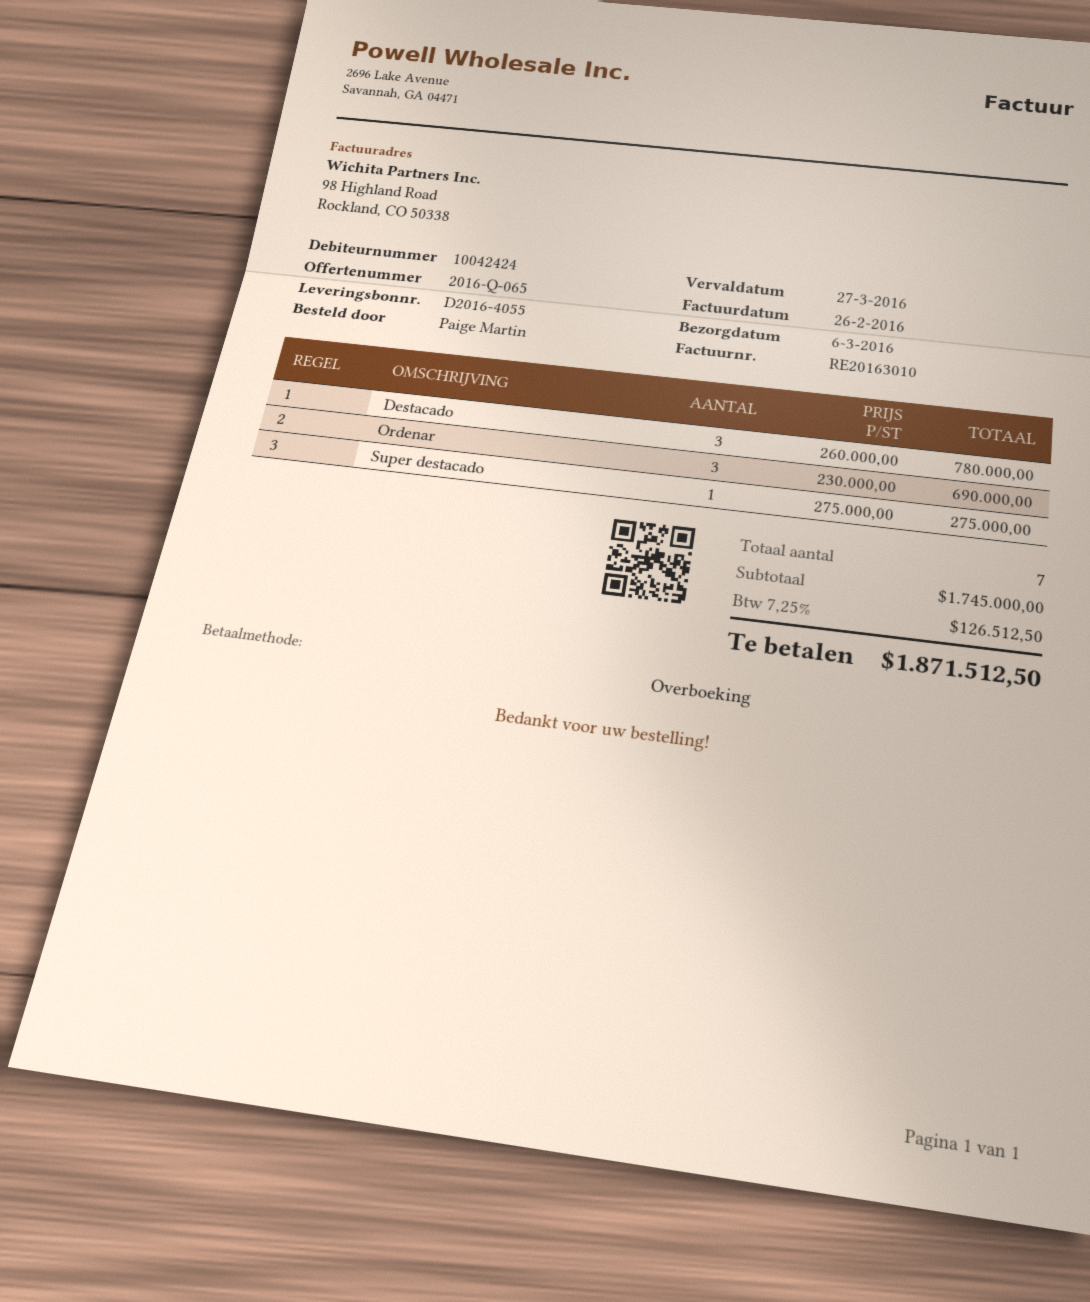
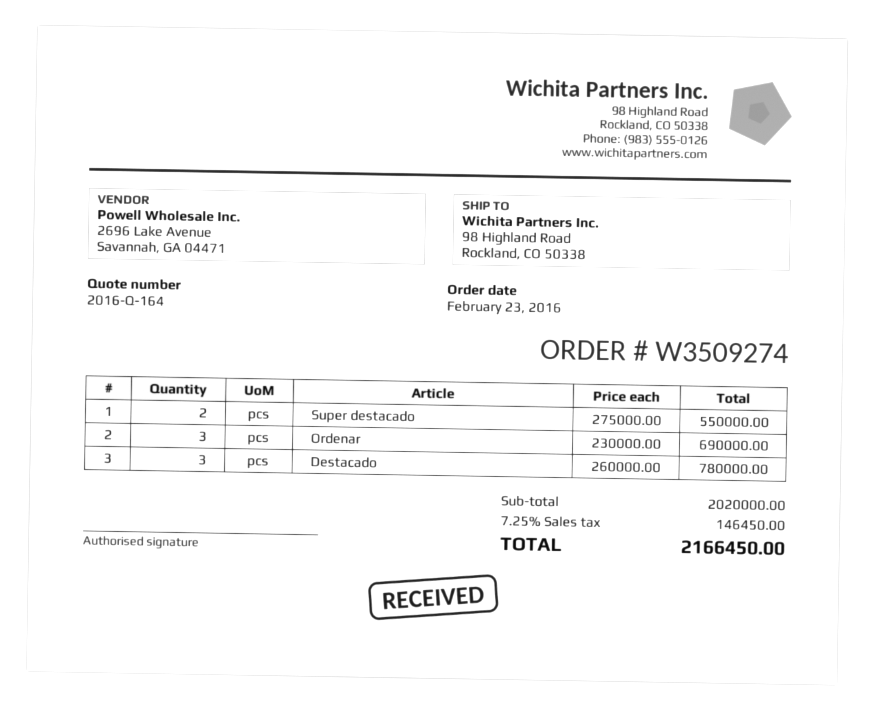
quote number: 2016-Q-065 -> 2016-Q-164
Super destacado: 1 x 275000.00 = 275000.00 -> 2 x 275000.00 = 550000.00
subtotal: 1745000.00 -> 2020000.00
tax: 7.25% = 126512.50 -> 7.25% = 146450.00
total: 1871512.50 -> 2166450.00

